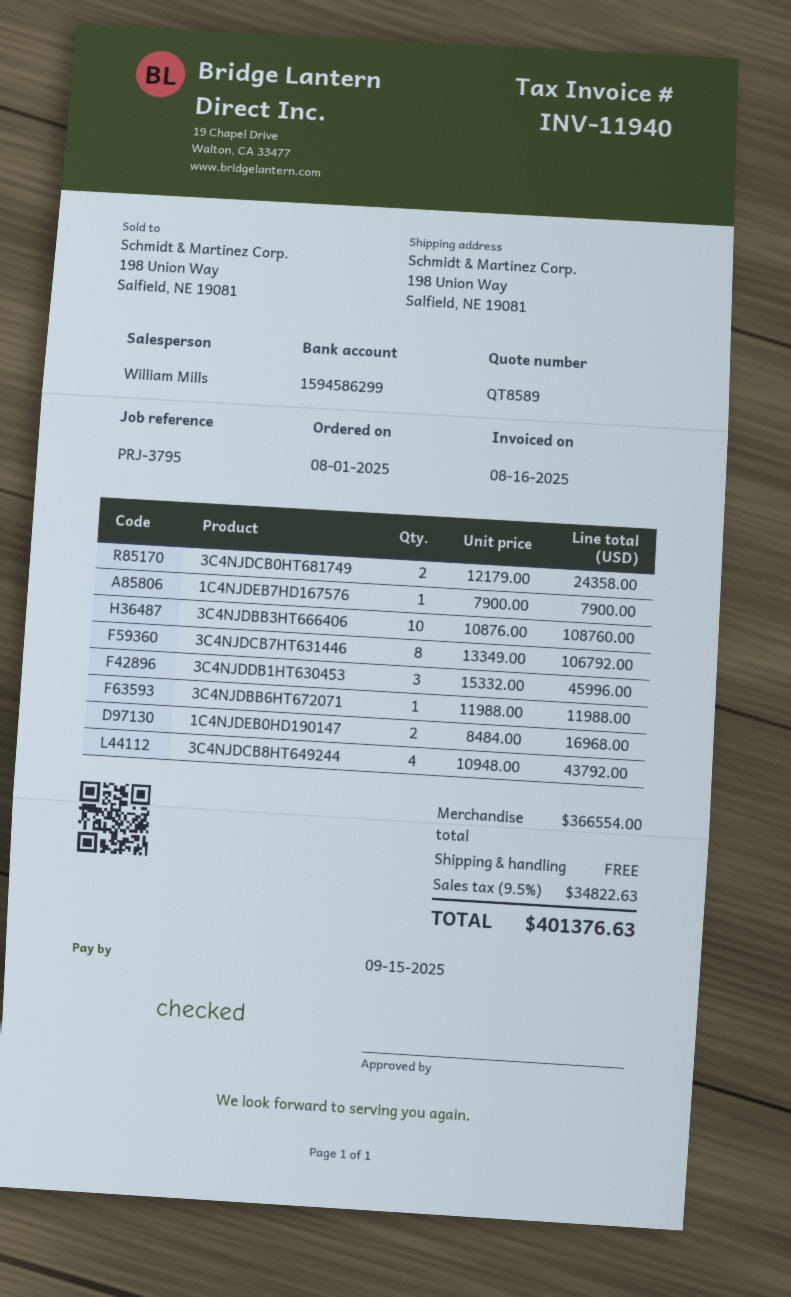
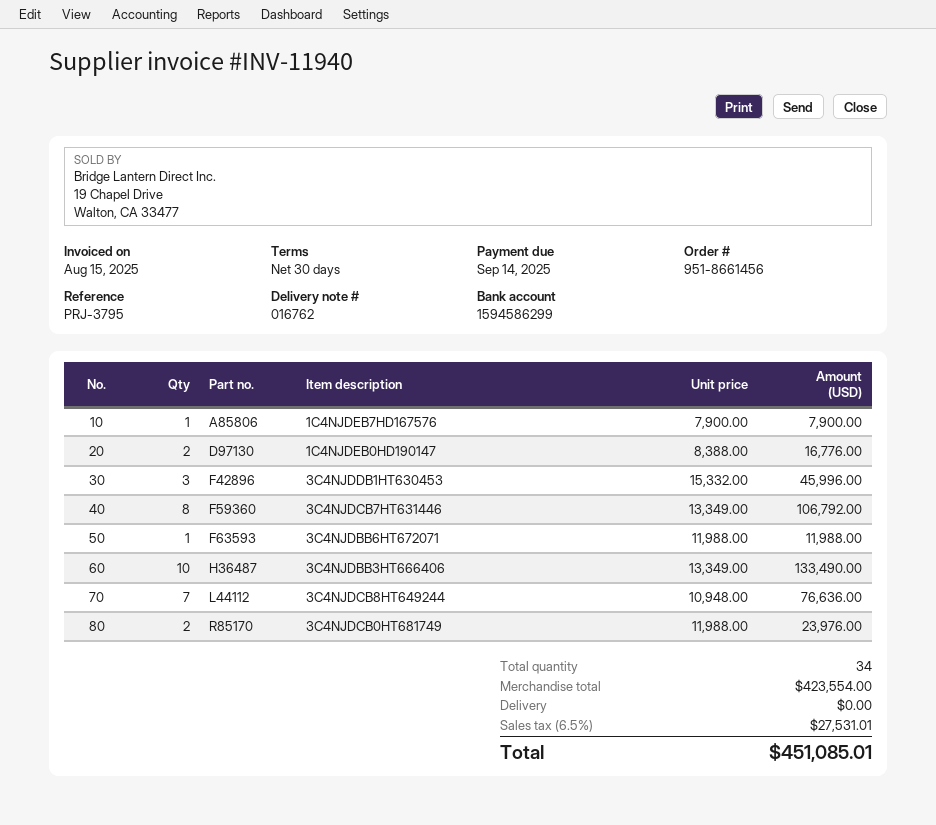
invoice date: 2025-08-16 -> 2025-08-15
due date: 2025-09-15 -> 2025-09-14
3C4NJDCB0HT681749: 2 x 12179.00 = 24358.00 -> 2 x 11988.00 = 23976.00
3C4NJDBB3HT666406: 10 x 10876.00 = 108760.00 -> 10 x 13349.00 = 133490.00
1C4NJDEB0HD190147: 2 x 8484.00 = 16968.00 -> 2 x 8388.00 = 16776.00
3C4NJDCB8HT649244: 4 x 10948.00 = 43792.00 -> 7 x 10948.00 = 76636.00
subtotal: 366554.00 -> 423554.00
tax: 9.5% = 34822.63 -> 6.5% = 27531.01
total: 401376.63 -> 451085.01

